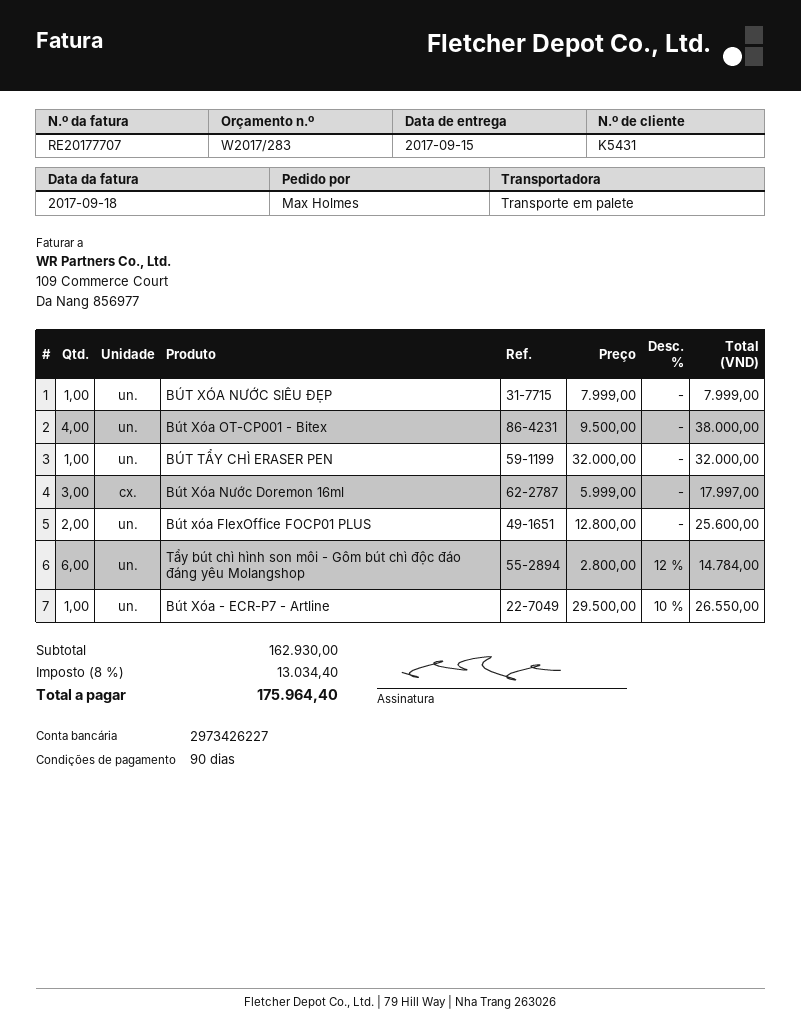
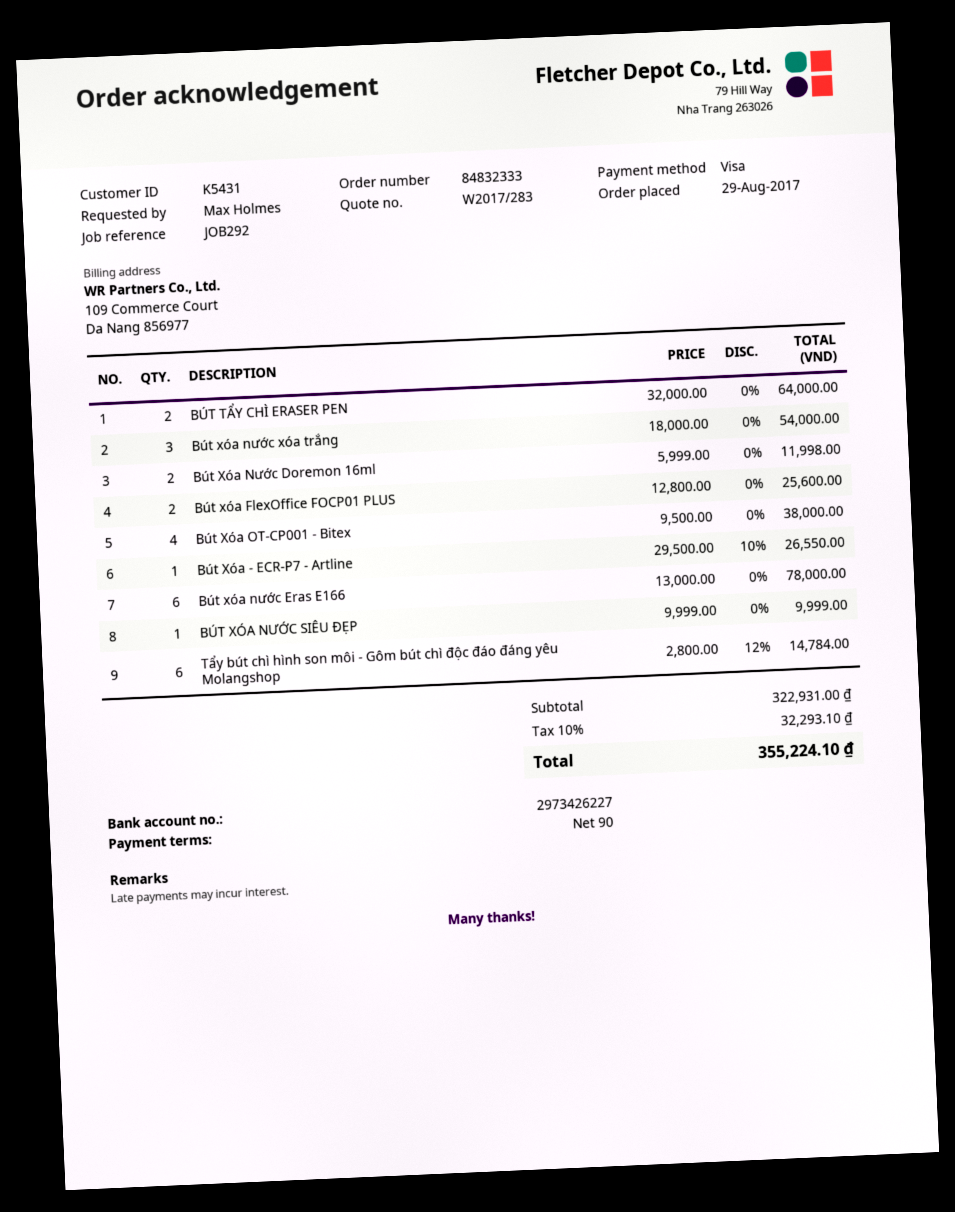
BÚT XÓA NƯỚC SIÊU ĐẸP: 1 x 7999.00 = 7999.00 -> 1 x 9999.00 = 9999.00
BÚT TẨY CHÌ ERASER PEN: 1 x 32000.00 = 32000.00 -> 2 x 32000.00 = 64000.00
Bút Xóa Nước Doremon 16ml: 3 x 5999.00 = 17997.00 -> 2 x 5999.00 = 11998.00
Bút xóa nước xóa trắng: none -> 3 x 18000.00 = 54000.00
Bút xóa nước Eras E166: none -> 6 x 13000.00 = 78000.00
subtotal: 162930.00 -> 322931.00
tax: 8% = 13034.40 -> 10% = 32293.10
total: 175964.40 -> 355224.10

